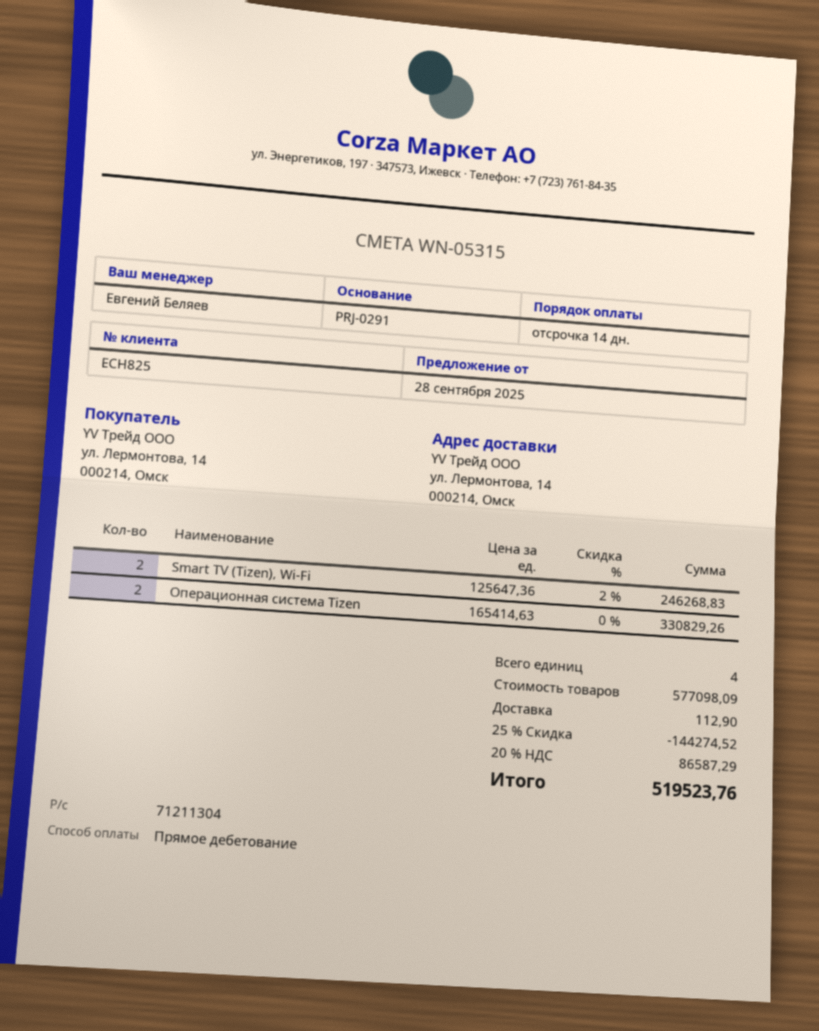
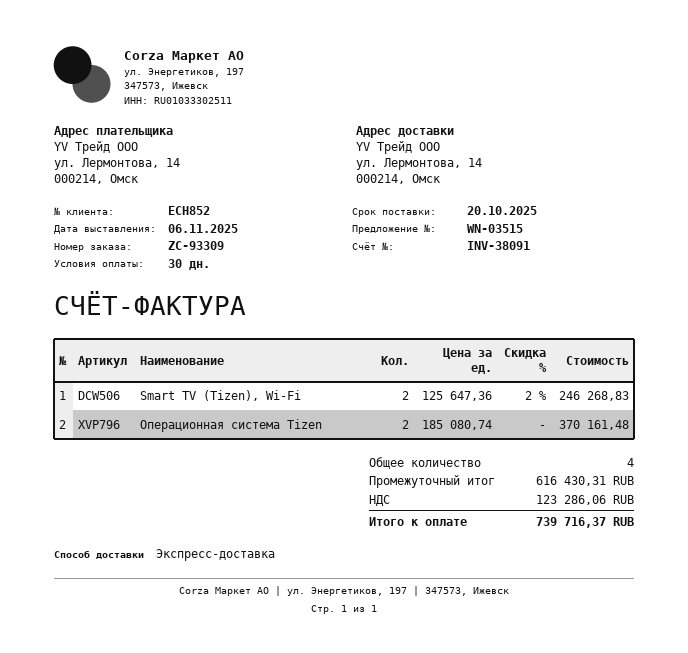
quote number: WN-05315 -> WN-03515
payment terms: 14 days -> 30 days
customer number: ECH825 -> ECH852
Операционная система Tizen: 2 x 165414.63 = 330829.26 -> 2 x 185080.74 = 370161.48
subtotal: 577098.09 -> 616430.31
discount: 25% = 144274.52 -> none
shipping: 112.90 -> none
tax: 86587.29 -> 123286.06
total: 519523.76 -> 739716.37

